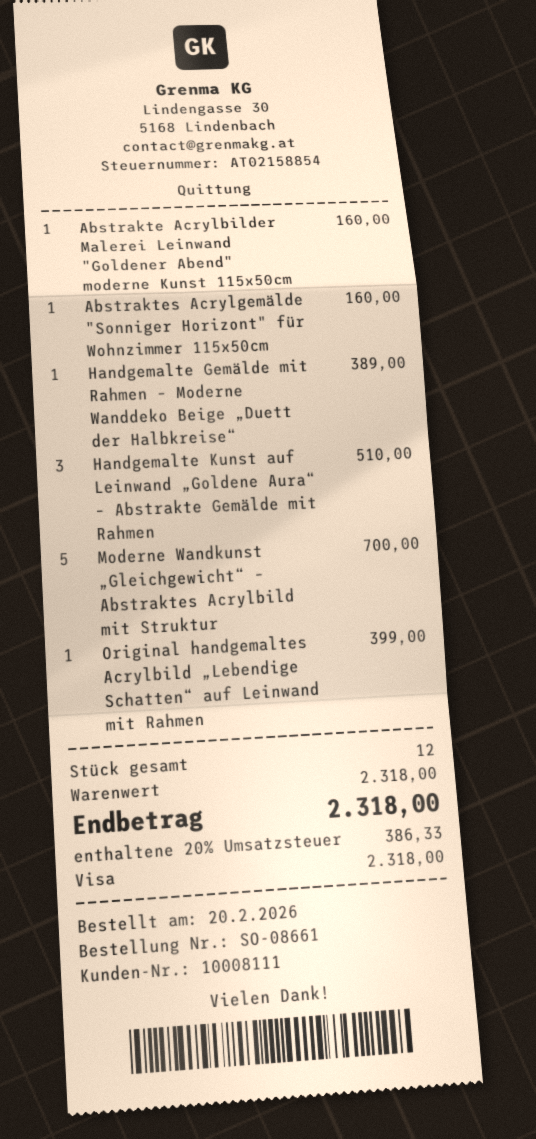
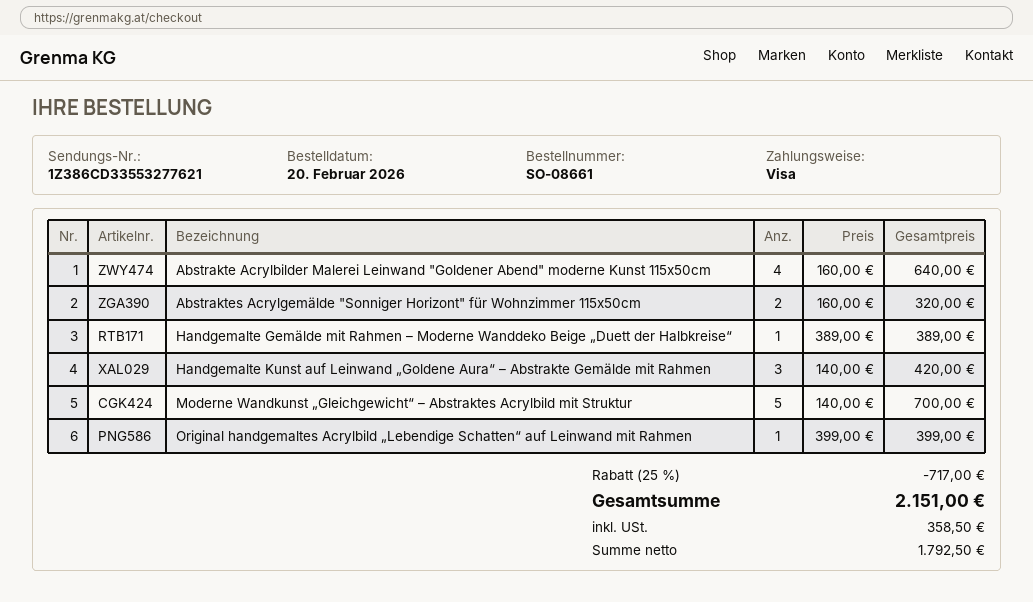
Abstrakte Acrylbilder Malerei Leinwand "Goldener Abend" moderne Kunst 115x50cm: 1 for 160.00 -> 4 for 640.00
Abstraktes Acrylgemälde "Sonniger Horizont" für Wohnzimmer 115x50cm: 1 for 160.00 -> 2 for 320.00
Handgemalte Kunst auf Leinwand „Goldene Aura“ – Abstrakte Gemälde mit Rahmen: 3 for 510.00 -> 3 for 420.00
discount: none -> 25% = 717.00
tax: 386.33 -> 358.50
total: 2318.00 -> 2151.00

